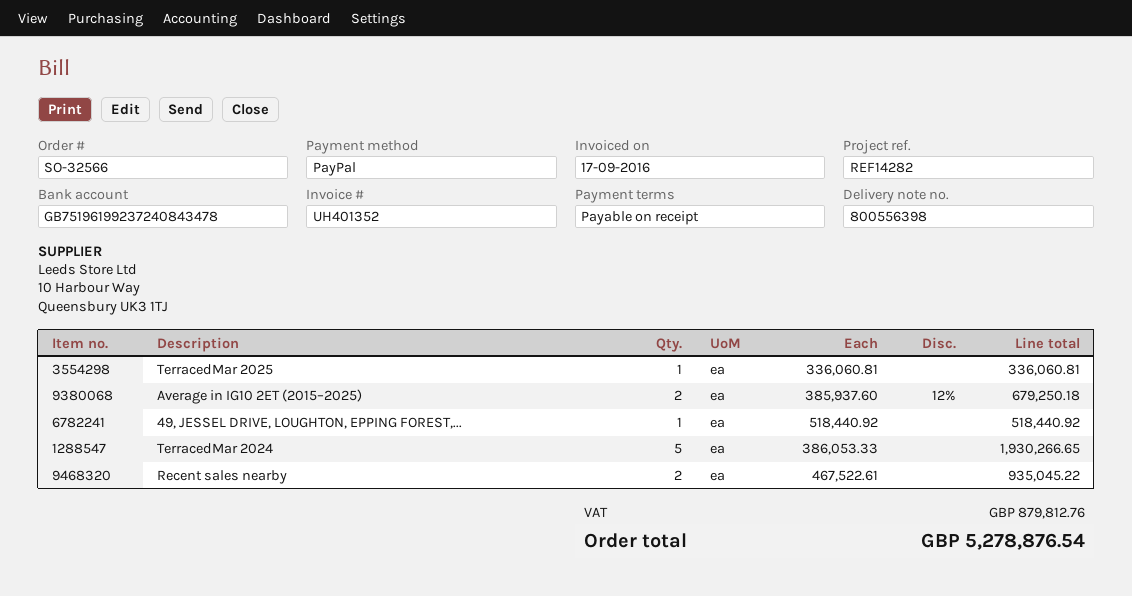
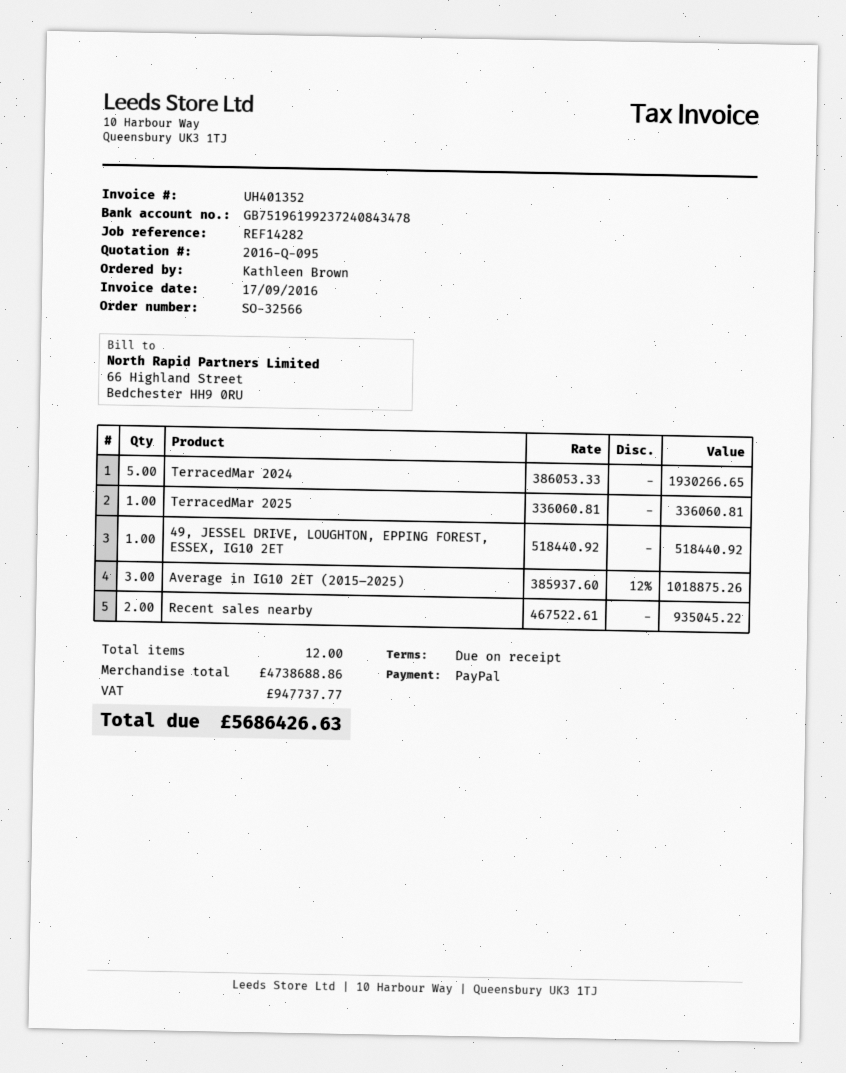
Average in IG10 2ET (2015–2025): 2 x 385937.60 - 12% = 679250.18 -> 3 x 385937.60 - 12% = 1018875.26
tax: 879812.76 -> 947737.77
total: 5278876.54 -> 5686426.63

